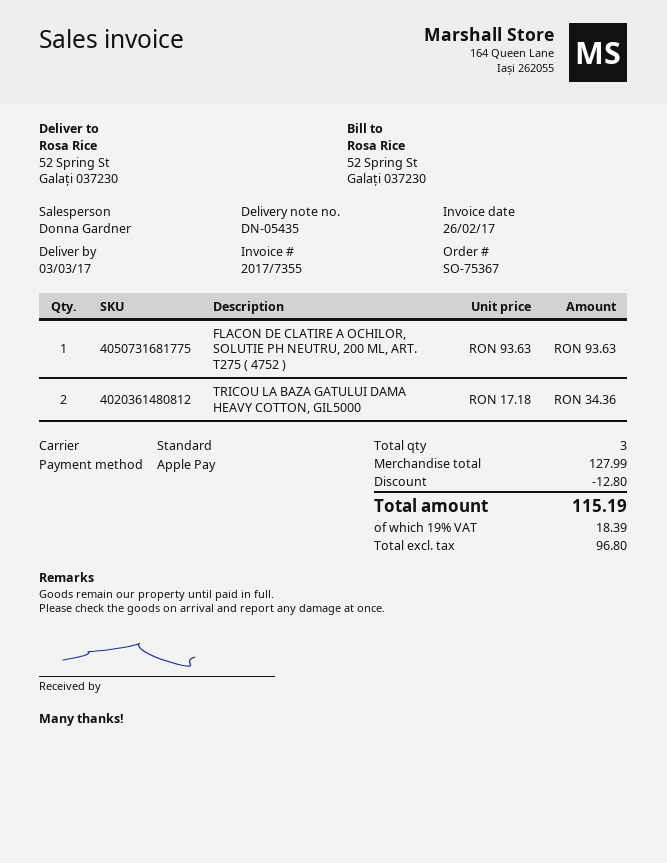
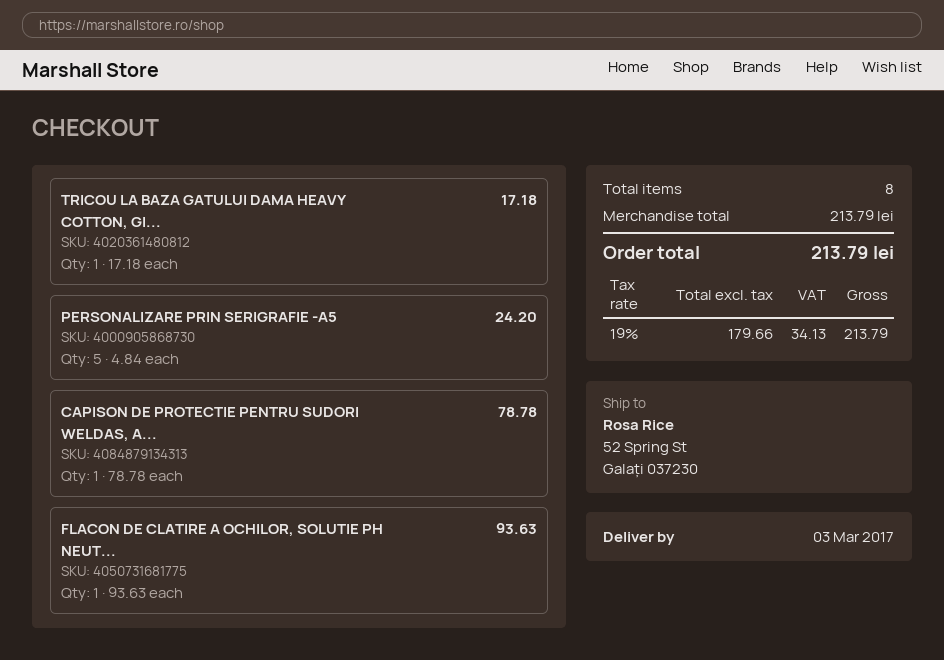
TRICOU LA BAZA GATULUI DAMA HEAVY COTTON, GIL5000: 2 x 17.18 = 34.36 -> 1 x 17.18 = 17.18
PERSONALIZARE PRIN SERIGRAFIE -A5: none -> 5 x 4.84 = 24.20
CAPISON DE PROTECTIE PENTRU SUDORI WELDAS, A...: none -> 1 x 78.78 = 78.78
total quantity: 3 -> 8
subtotal: 127.99 -> 213.79
discount: 12.80 -> none
net: 96.80 -> 179.66
tax: 19% = 18.39 -> 19% = 34.13
total: 115.19 -> 213.79

